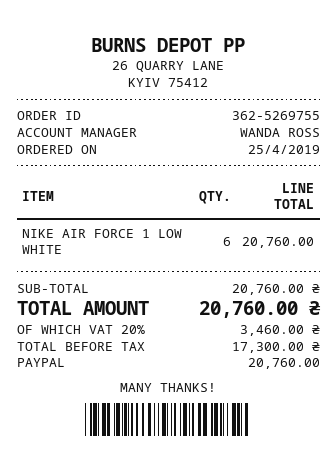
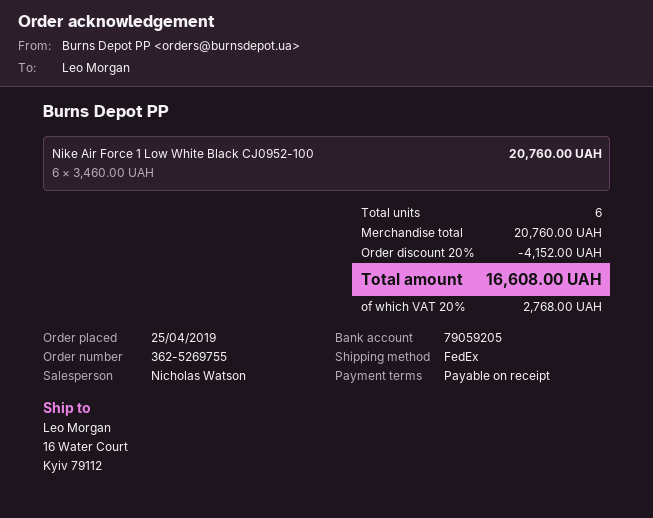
sales rep: WANDA ROSS -> Nicholas Watson
discount: none -> 20% = 4152.00
tax: 20% = 3460.00 -> 20% = 2768.00
total: 20760.00 -> 16608.00

